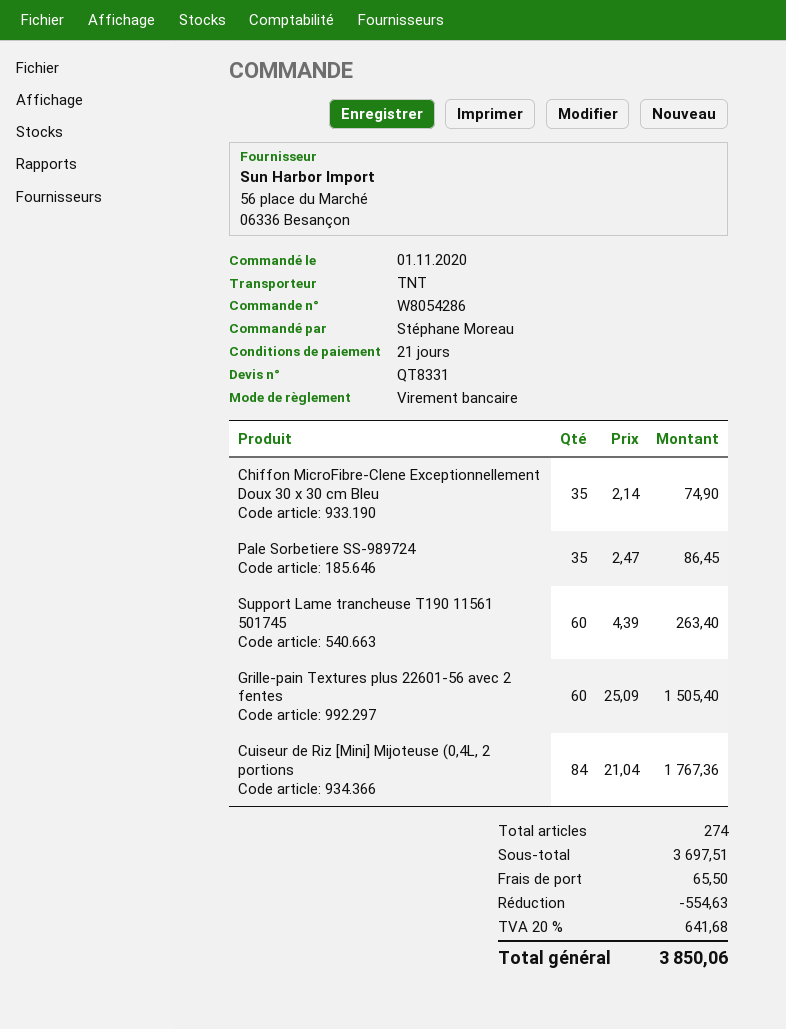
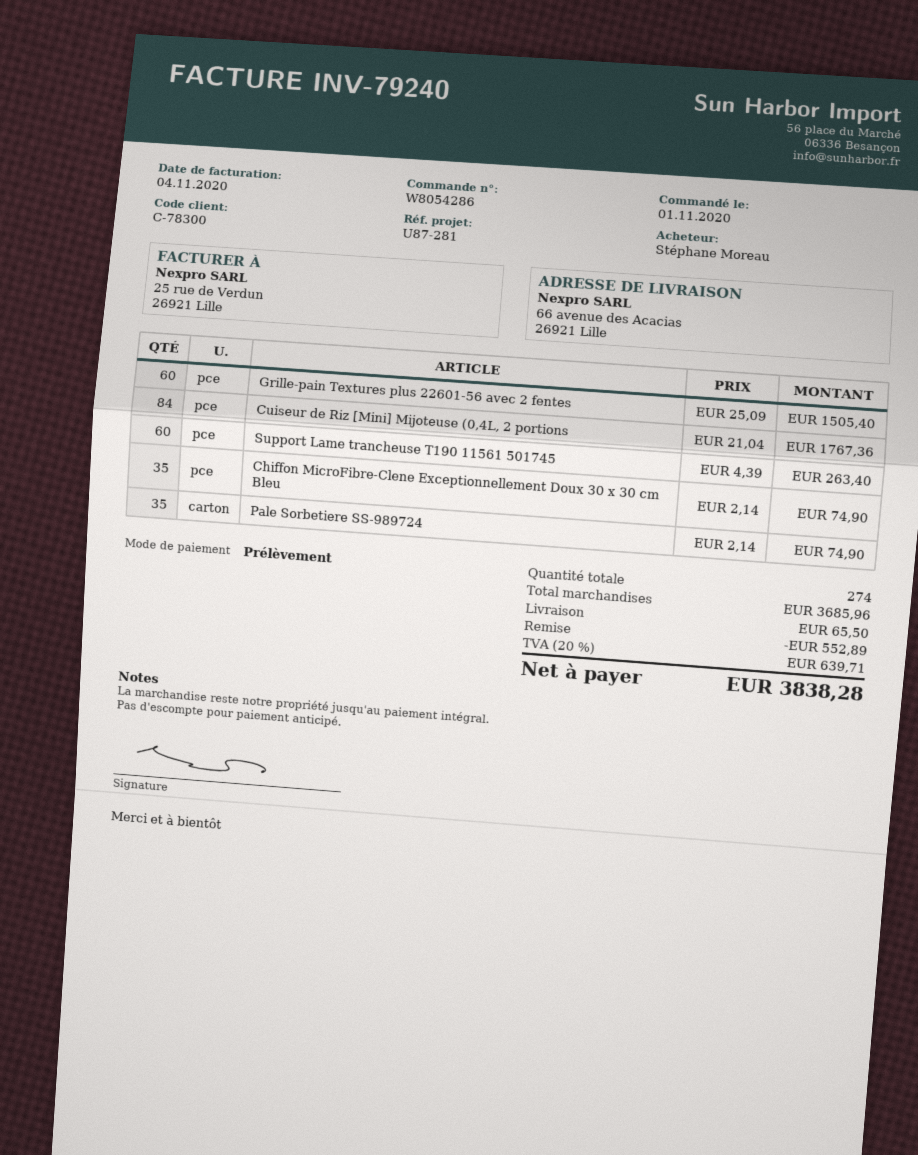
payment method: bank transfer -> direct debit
Pale Sorbetiere SS-989724: 35 x 2.47 = 86.45 -> 35 x 2.14 = 74.90
subtotal: 3697.51 -> 3685.96
discount: 554.63 -> 552.89
tax: 20% = 641.68 -> 20% = 639.71
total: 3850.06 -> 3838.28

